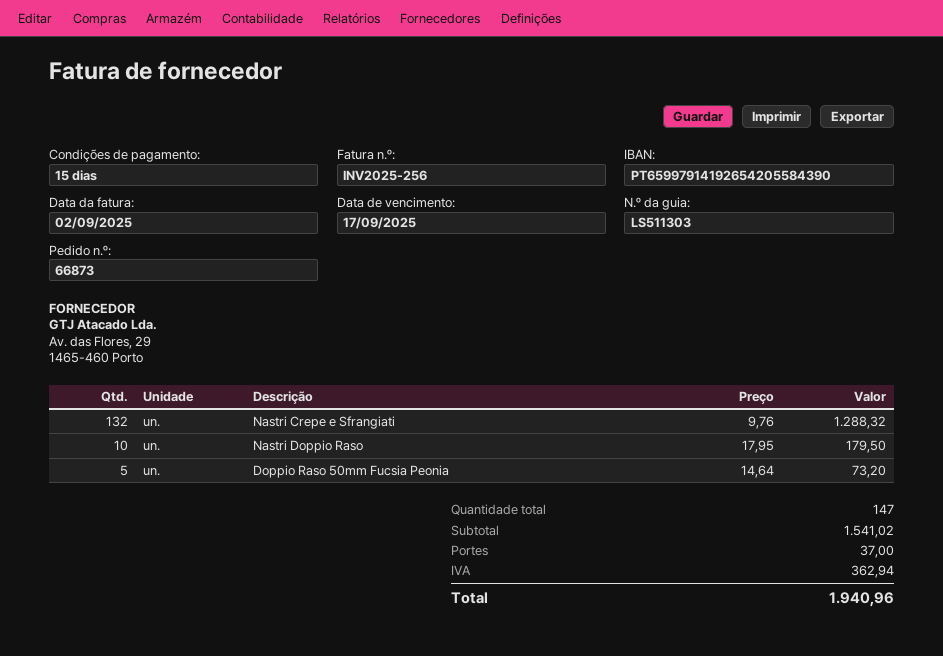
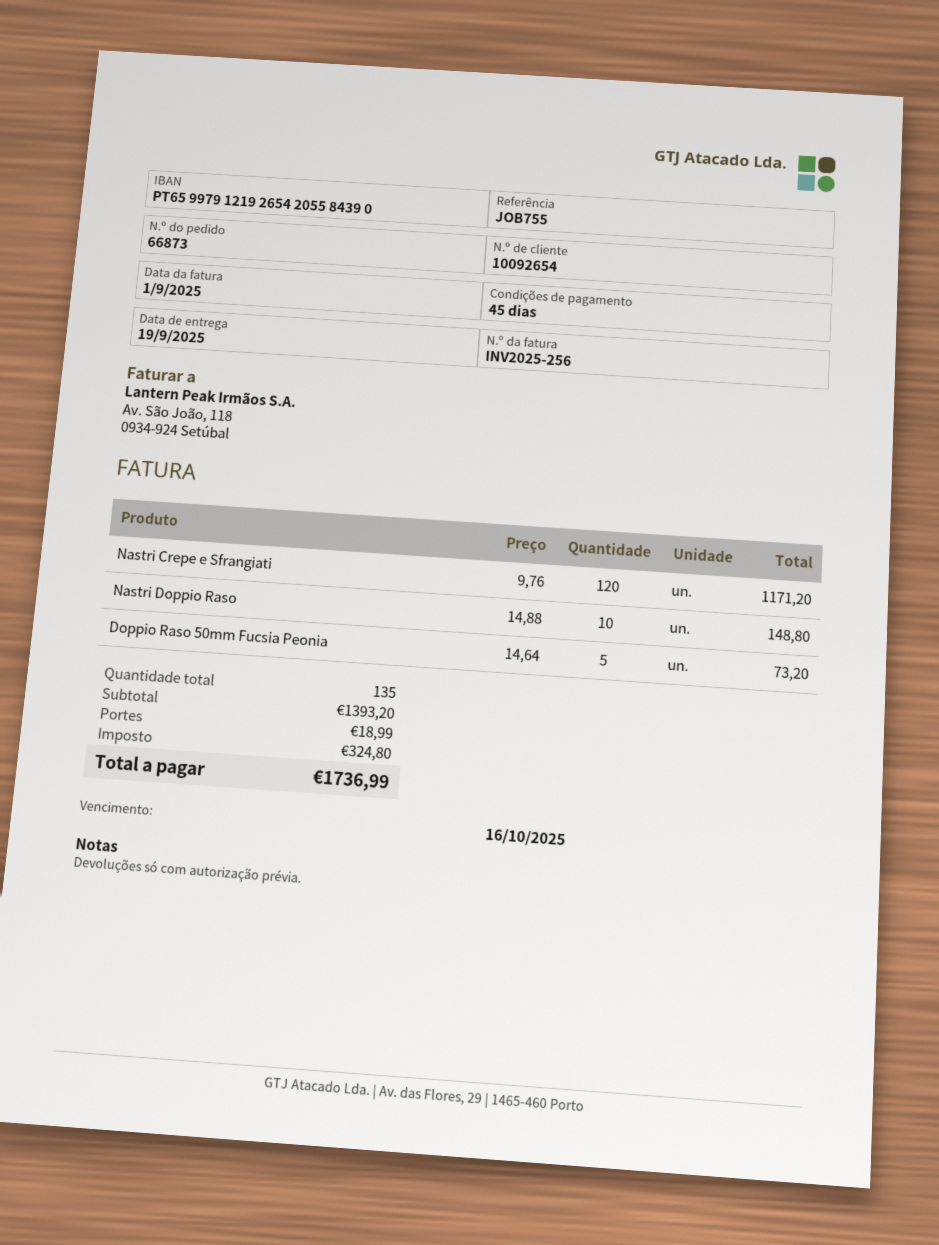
invoice date: 2025-09-02 -> 2025-09-01
payment terms: 15 days -> 45 days
due date: 2025-09-17 -> 2025-10-16
bank account: PT65997914192654205584390 -> PT65997912192654205584390
Nastri Crepe e Sfrangiati: 132 x 9.76 = 1288.32 -> 120 x 9.76 = 1171.20
Nastri Doppio Raso: 10 x 17.95 = 179.50 -> 10 x 14.88 = 148.80
total quantity: 147 -> 135
subtotal: 1541.02 -> 1393.20
shipping: 37.00 -> 18.99
tax: 362.94 -> 324.80
total: 1940.96 -> 1736.99

